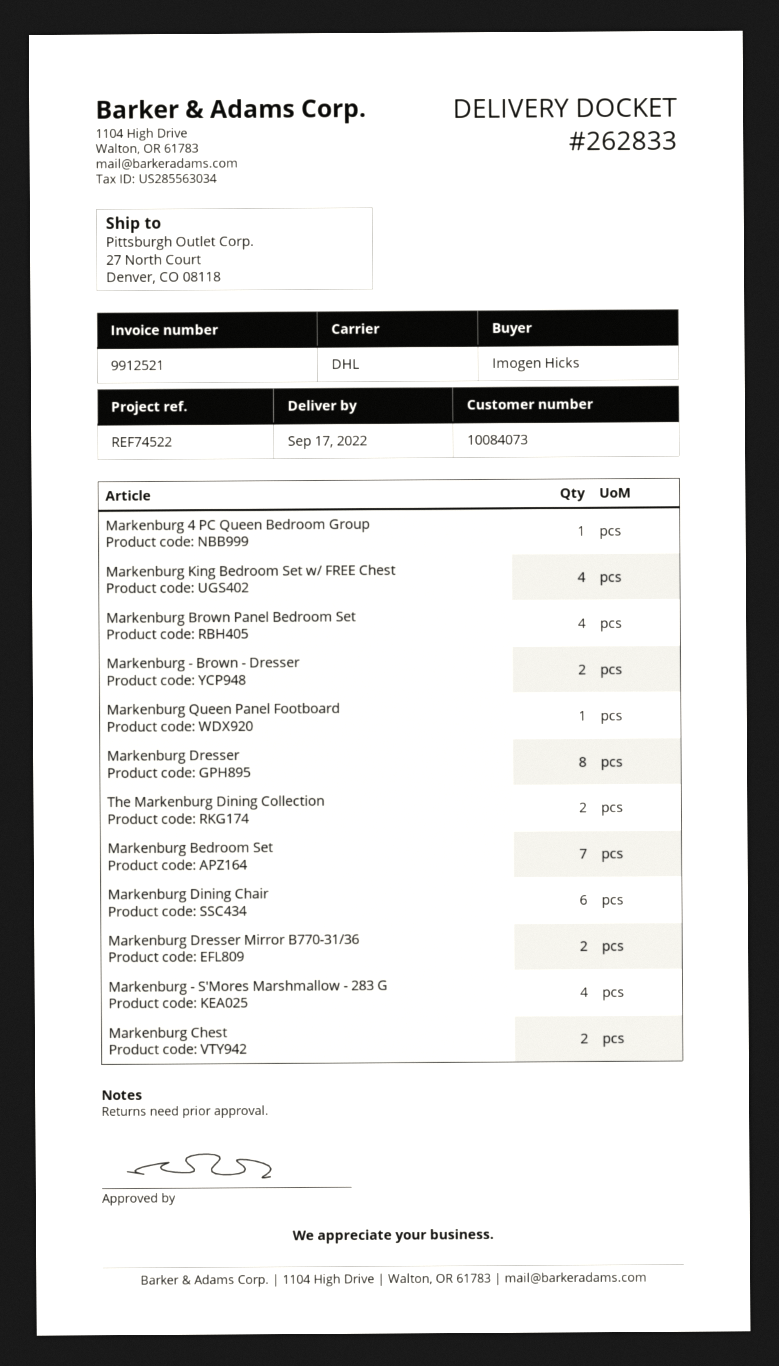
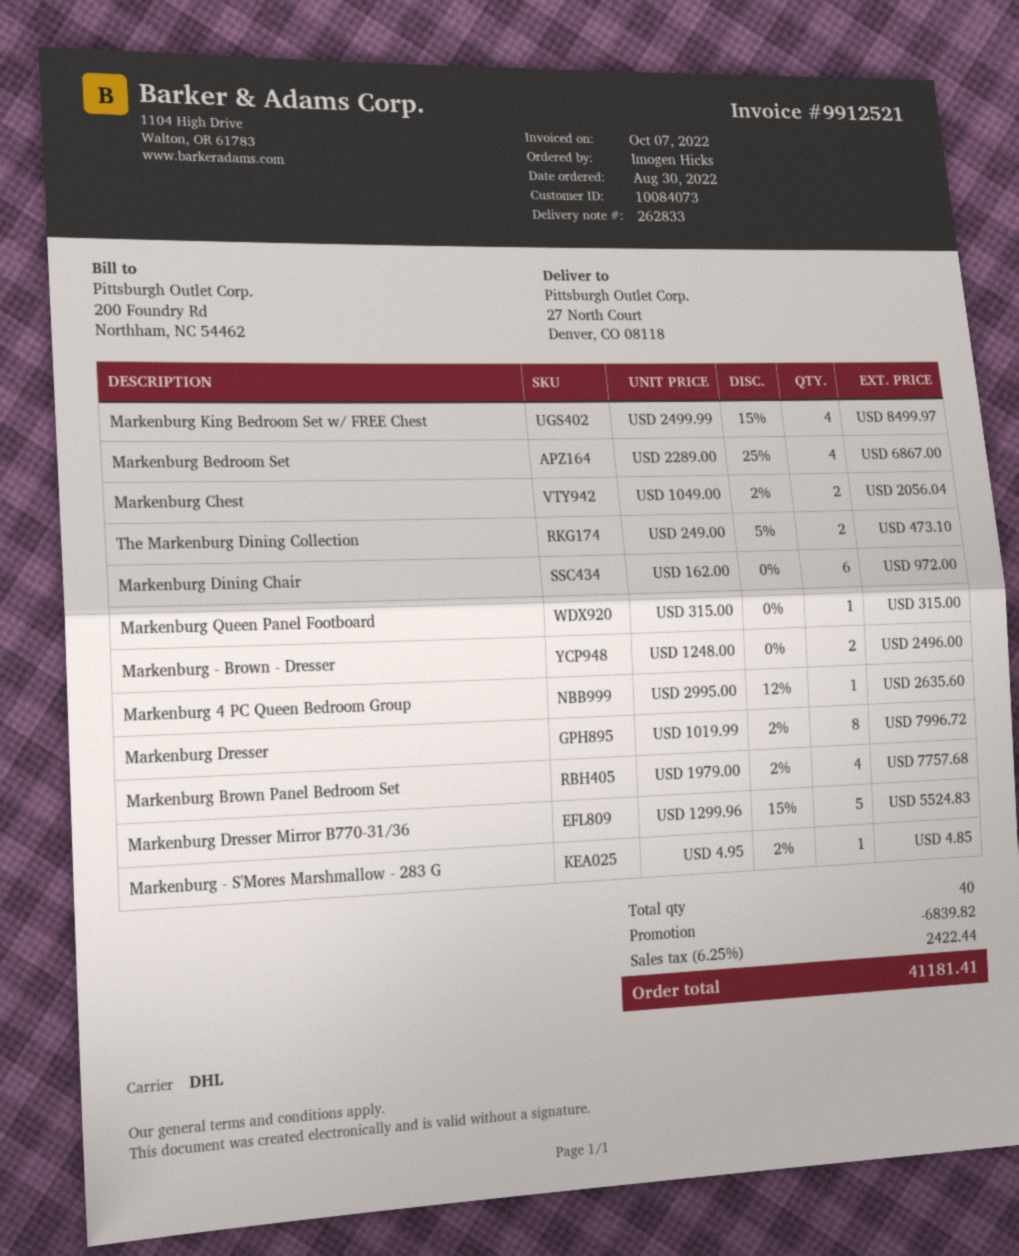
Markenburg Bedroom Set: 7 -> 4
Markenburg Dresser Mirror B770-31/36: 2 -> 5
Markenburg - S'Mores Marshmallow - 283 G: 4 -> 1

